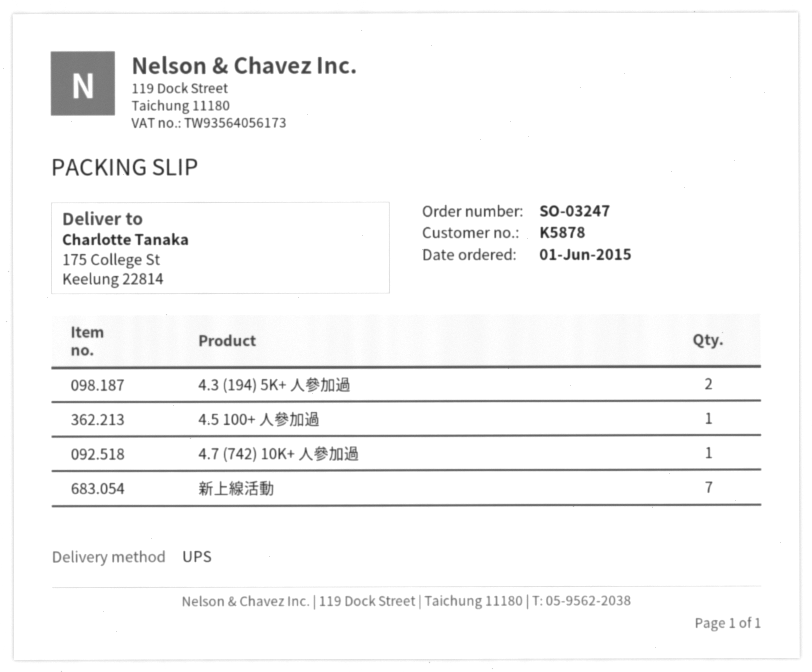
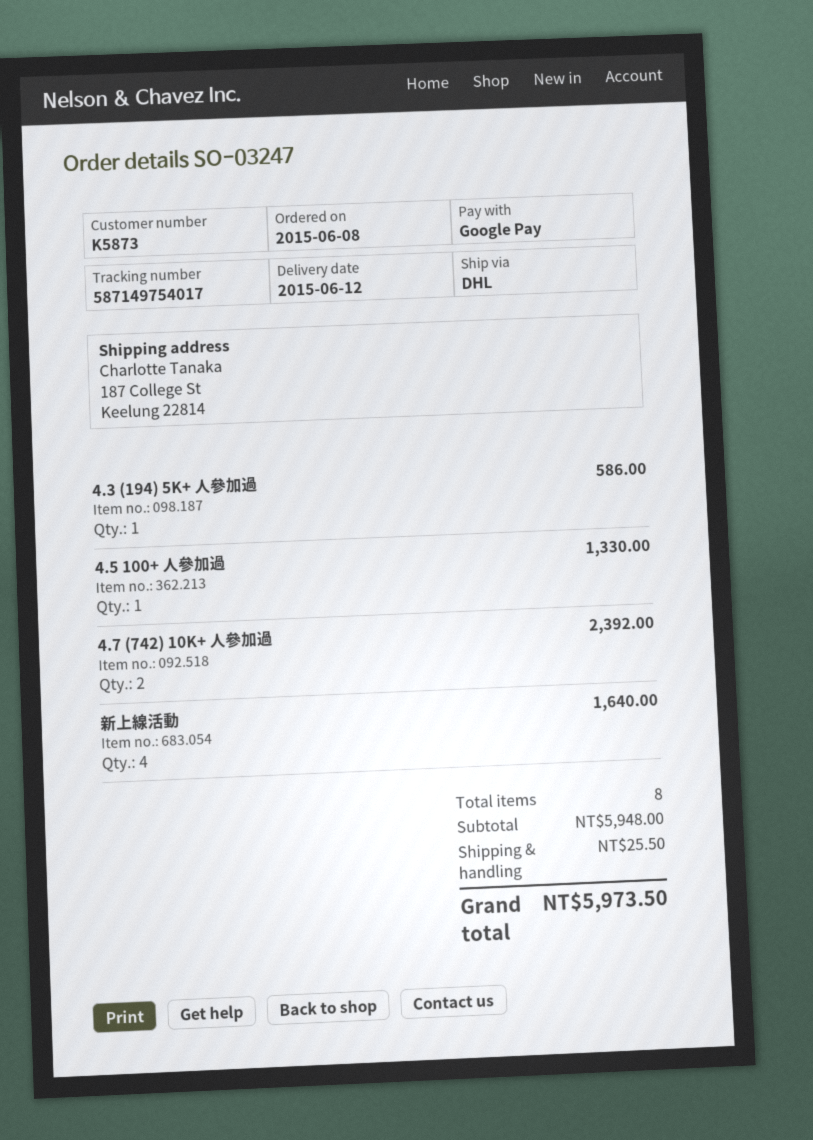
order date: 2015-06-01 -> 2015-06-08
customer number: K5878 -> K5873
shipping method: UPS -> DHL
ship to: 175 College St, Keelung 22814 -> 187 College St, Keelung 22814
4.3 (194) 5K+ 人參加過: 2 -> 1
4.7 (742) 10K+ 人參加過: 1 -> 2
新上線活動: 7 -> 4

